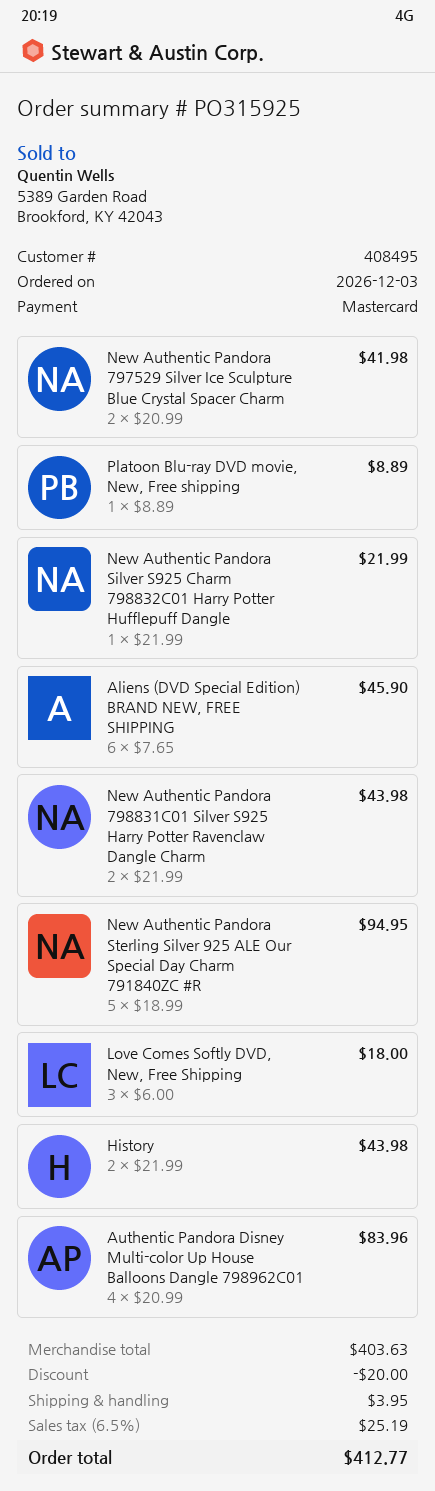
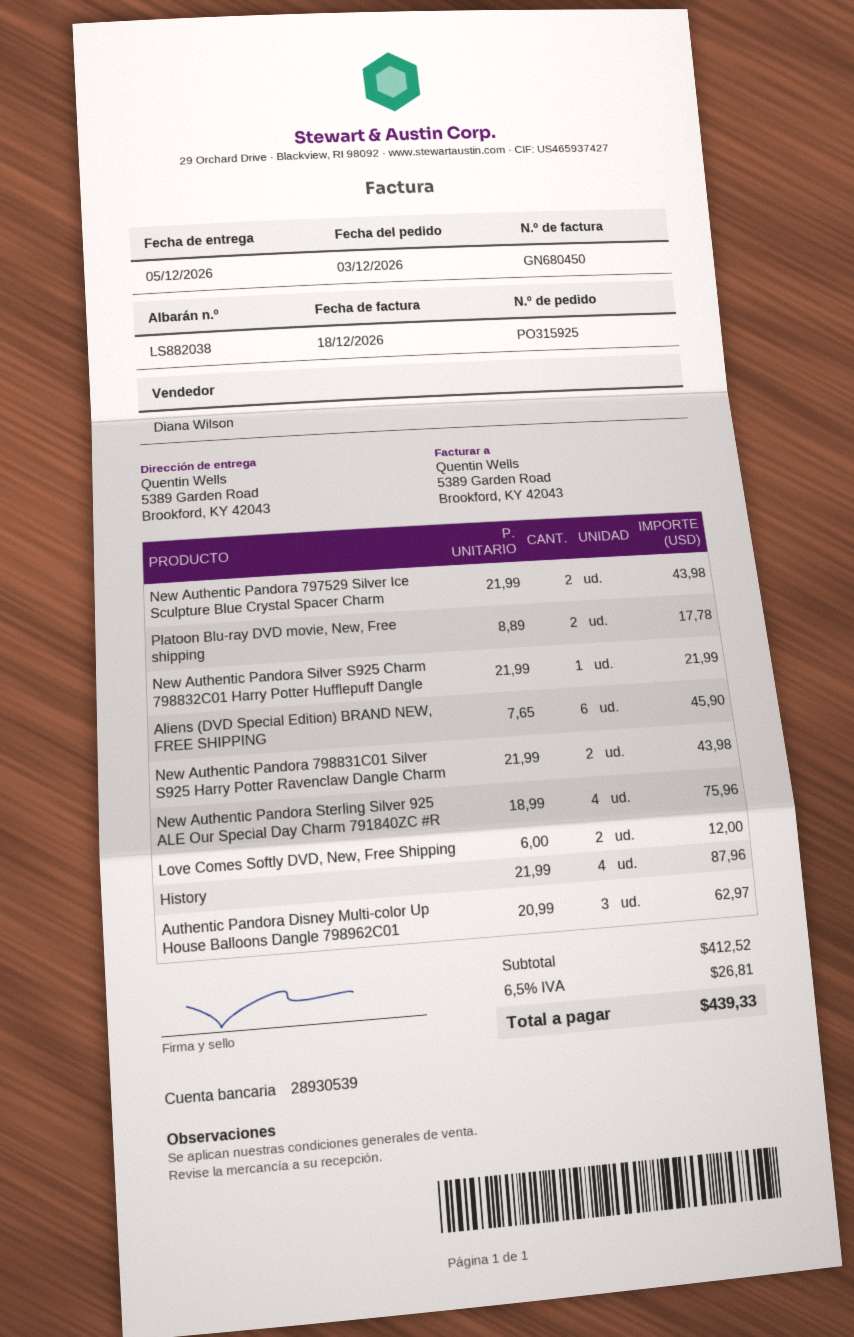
New Authentic Pandora 797529 Silver Ice Sculpture Blue Crystal Spacer Charm: 2 x 20.99 = 41.98 -> 2 x 21.99 = 43.98
Platoon Blu-ray DVD movie, New, Free shipping: 1 x 8.89 = 8.89 -> 2 x 8.89 = 17.78
New Authentic Pandora Sterling Silver 925 ALE Our Special Day Charm 791840ZC #R: 5 x 18.99 = 94.95 -> 4 x 18.99 = 75.96
Love Comes Softly DVD, New, Free Shipping: 3 x 6.00 = 18.00 -> 2 x 6.00 = 12.00
History: 2 x 21.99 = 43.98 -> 4 x 21.99 = 87.96
Authentic Pandora Disney Multi-color Up House Balloons Dangle 798962C01: 4 x 20.99 = 83.96 -> 3 x 20.99 = 62.97
subtotal: 403.63 -> 412.52
discount: 20.00 -> none
shipping: 3.95 -> none
tax: 6.5% = 25.19 -> 6.5% = 26.81
total: 412.77 -> 439.33

